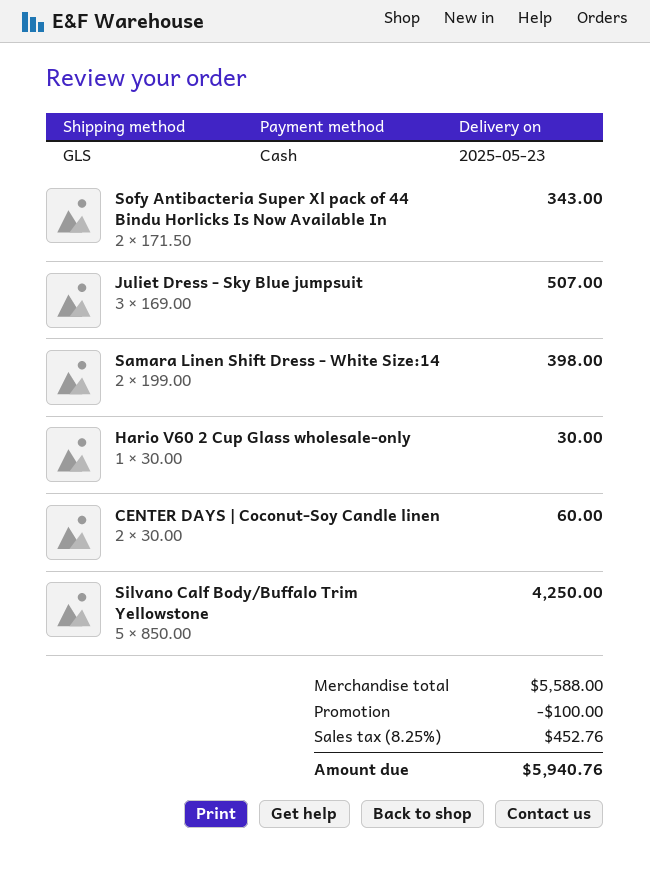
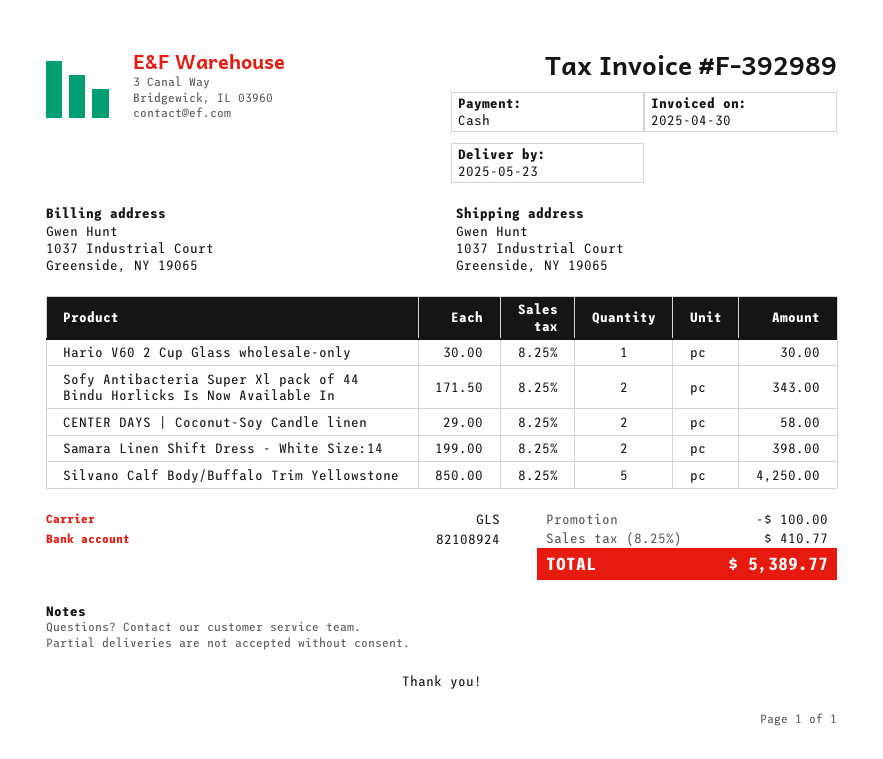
Juliet Dress - Sky Blue jumpsuit: 3 x 169.00 = 507.00 -> none
CENTER DAYS | Coconut-Soy Candle linen: 2 x 30.00 = 60.00 -> 2 x 29.00 = 58.00
tax: 8.25% = 452.76 -> 8.25% = 410.77
total: 5940.76 -> 5389.77

